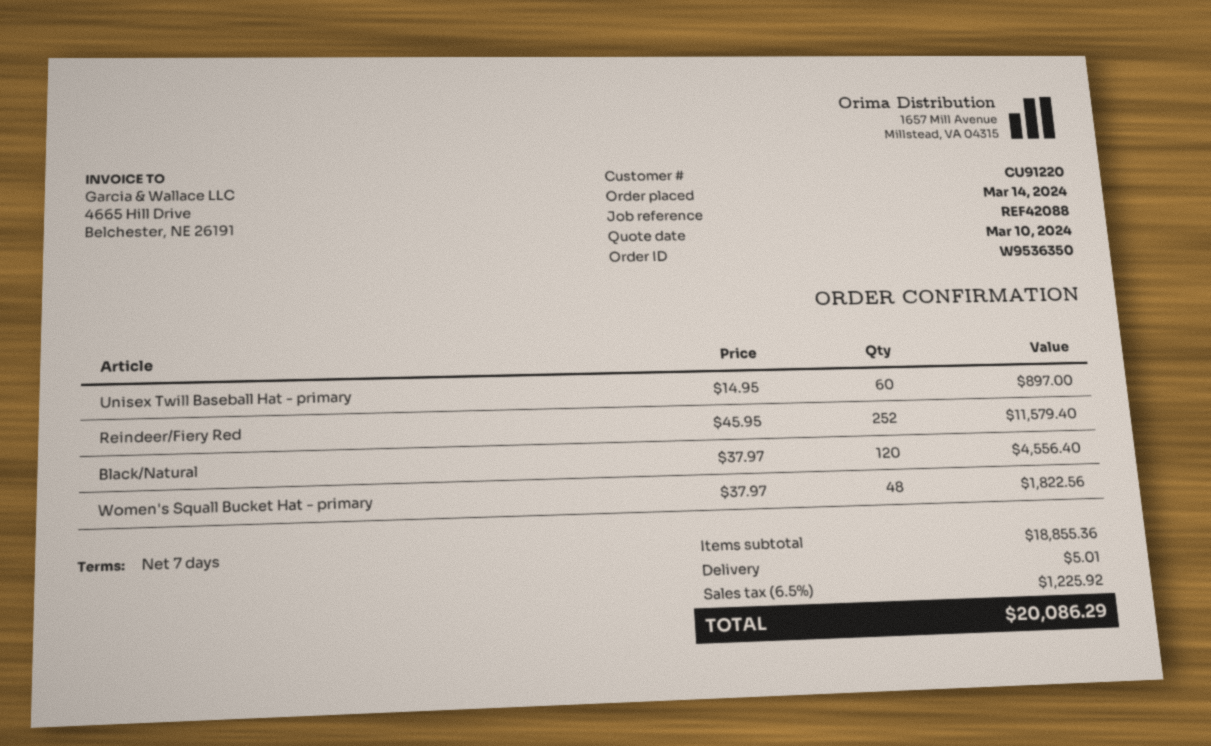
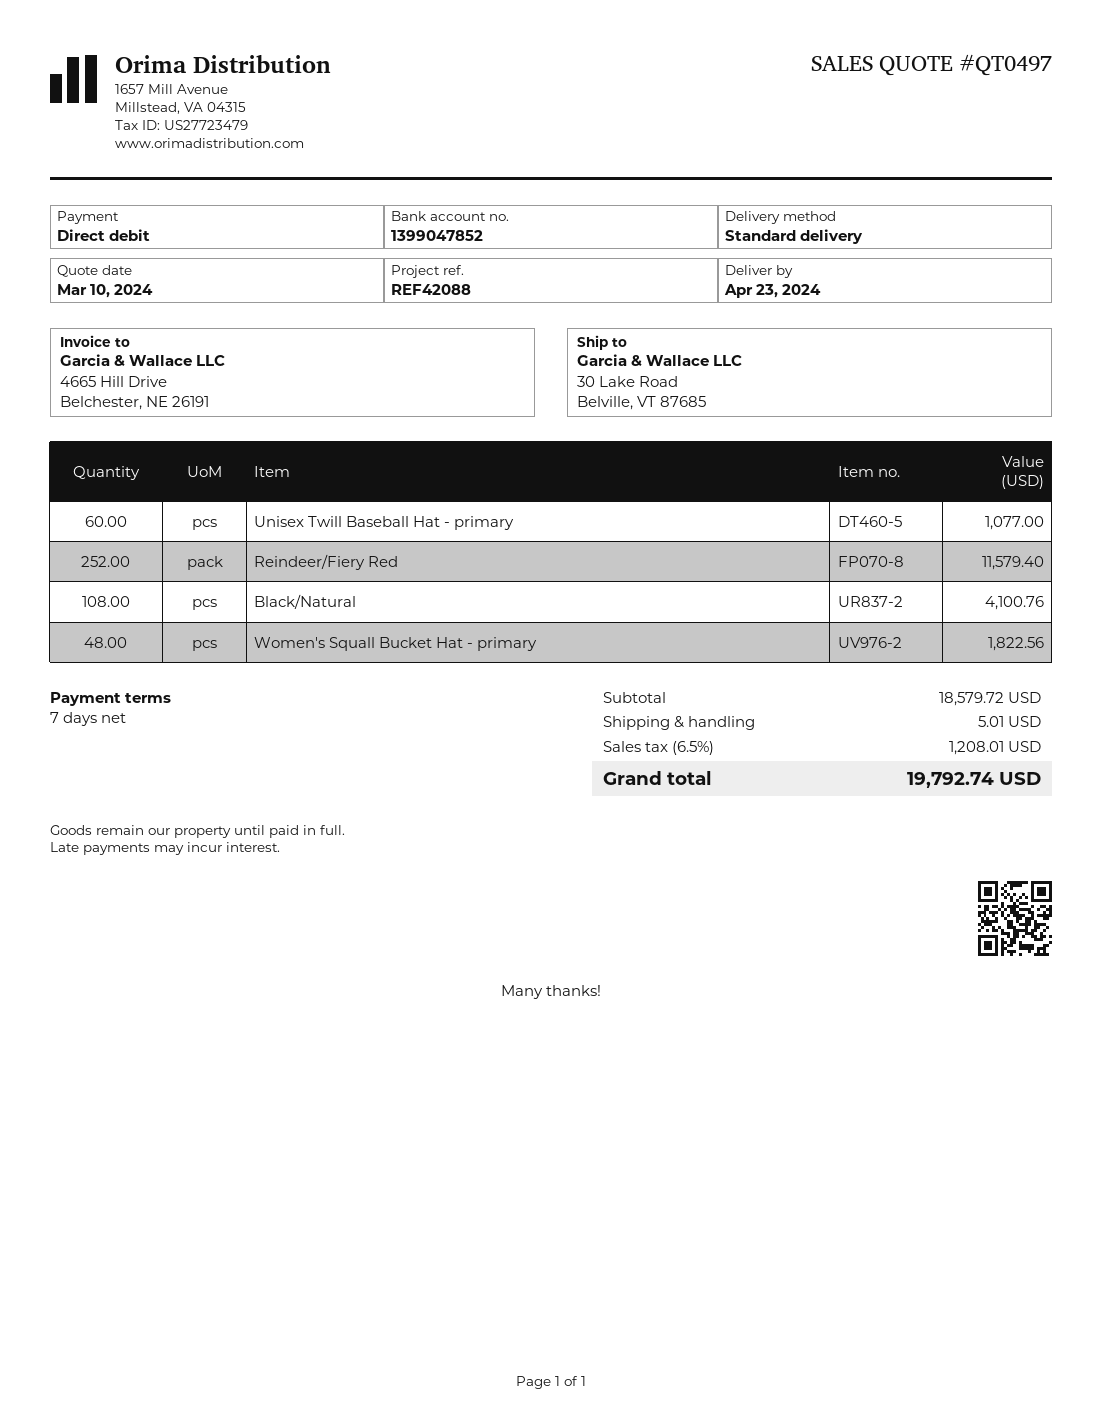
Unisex Twill Baseball Hat - primary: 60 for 897.00 -> 60 for 1077.00
Black/Natural: 120 for 4556.40 -> 108 for 4100.76
subtotal: 18855.36 -> 18579.72
tax: 6.5% = 1225.92 -> 6.5% = 1208.01
total: 20086.29 -> 19792.74

